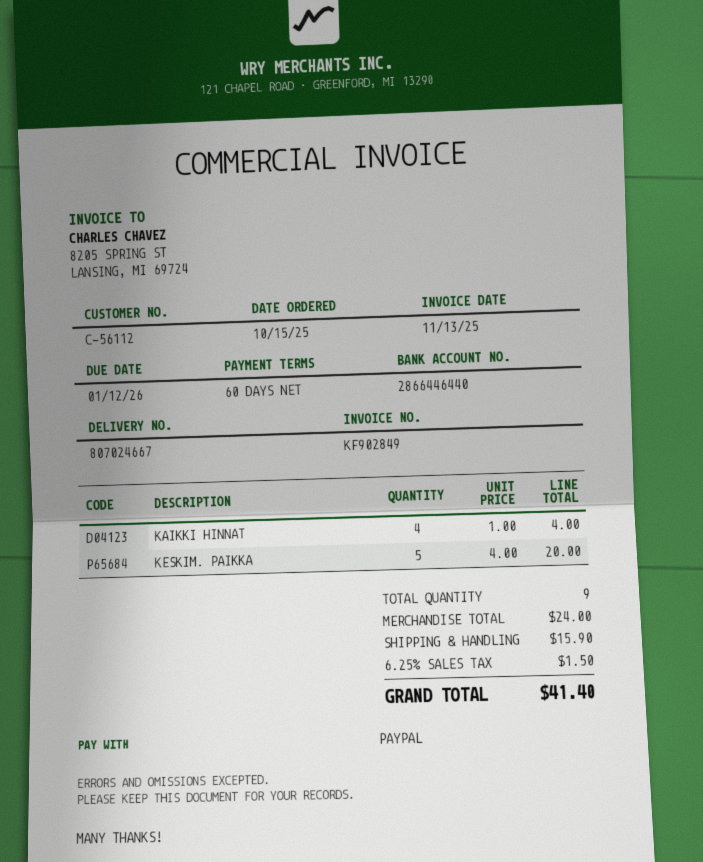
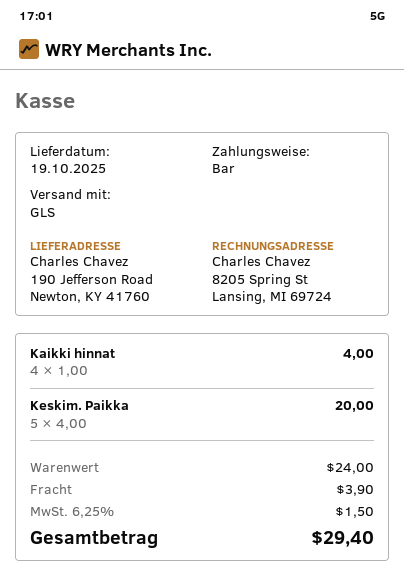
payment method: PayPal -> cash
shipping: 15.90 -> 3.90
total: 41.40 -> 29.40

